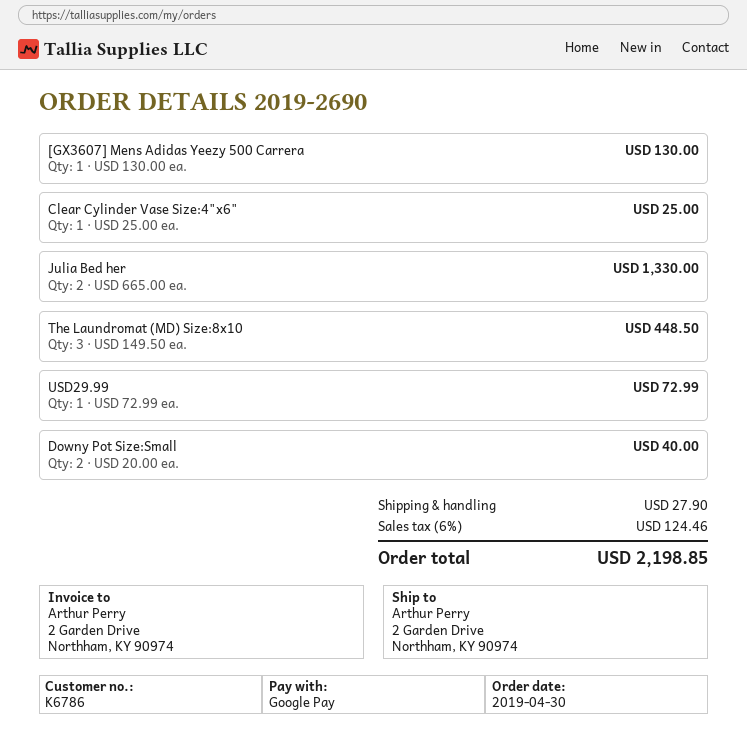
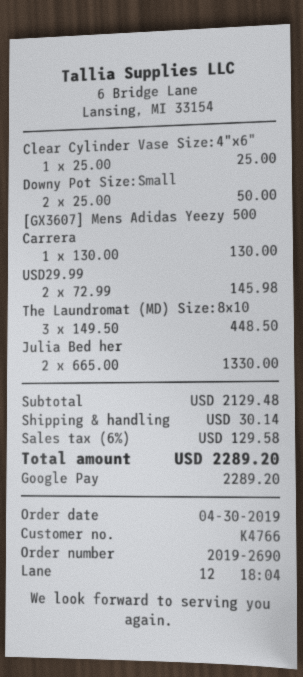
customer number: K6786 -> K4766
USD29.99: 1 x 72.99 = 72.99 -> 2 x 72.99 = 145.98
Downy Pot Size:Small: 2 x 20.00 = 40.00 -> 2 x 25.00 = 50.00
shipping: 27.90 -> 30.14
tax: 6% = 124.46 -> 6% = 129.58
total: 2198.85 -> 2289.20

